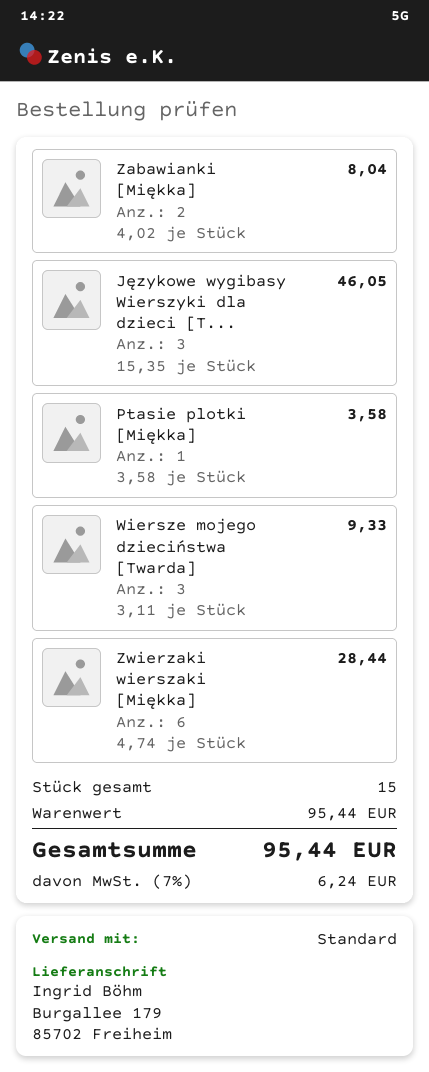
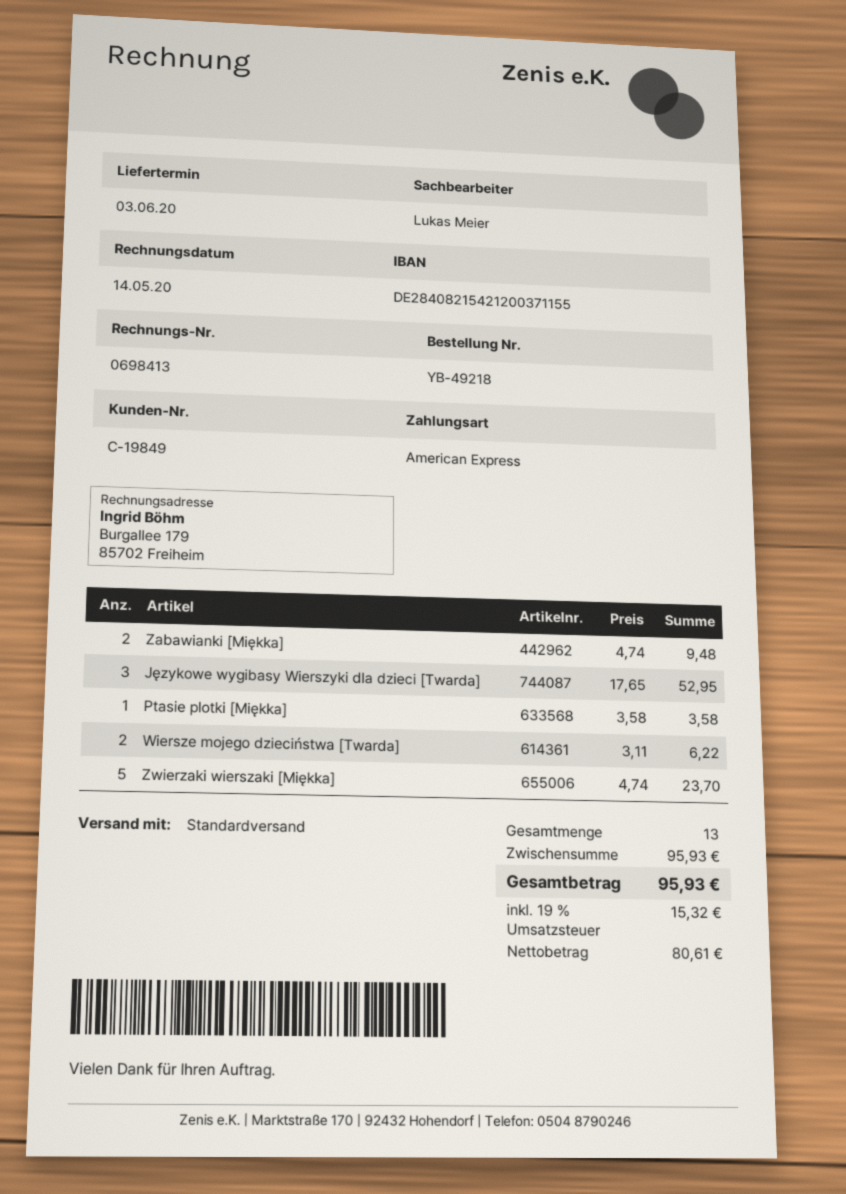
Zabawianki [Miękka]: 2 x 4.02 = 8.04 -> 2 x 4.74 = 9.48
Językowe wygibasy Wierszyki dla dzieci [T...: 3 x 15.35 = 46.05 -> 3 x 17.65 = 52.95
Wiersze mojego dzieciństwa [Twarda]: 3 x 3.11 = 9.33 -> 2 x 3.11 = 6.22
Zwierzaki wierszaki [Miękka]: 6 x 4.74 = 28.44 -> 5 x 4.74 = 23.70
total quantity: 15 -> 13
subtotal: 95.44 -> 95.93
tax: 7% = 6.24 -> 19% = 15.32
total: 95.44 -> 95.93

